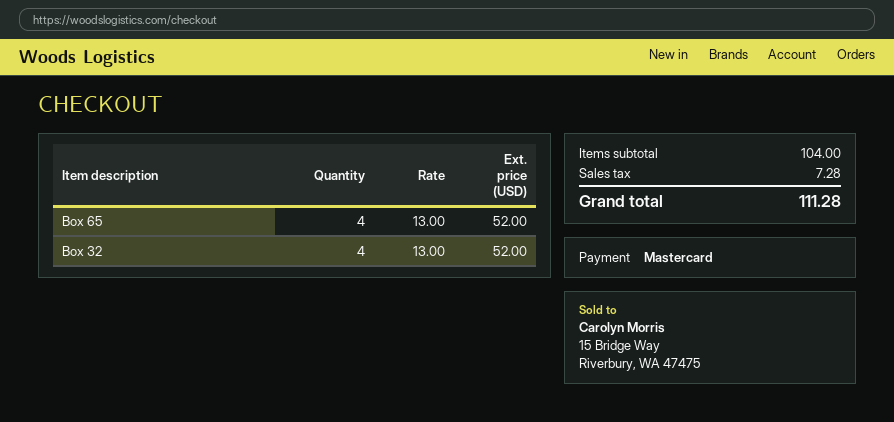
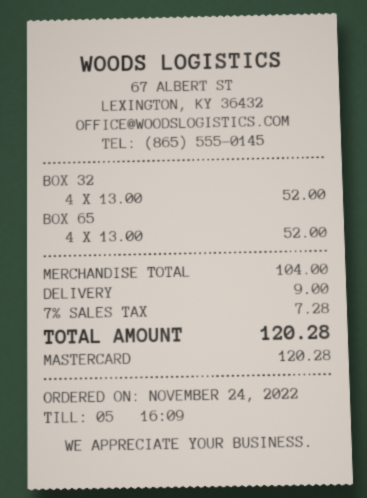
shipping: none -> 9.00
total: 111.28 -> 120.28

